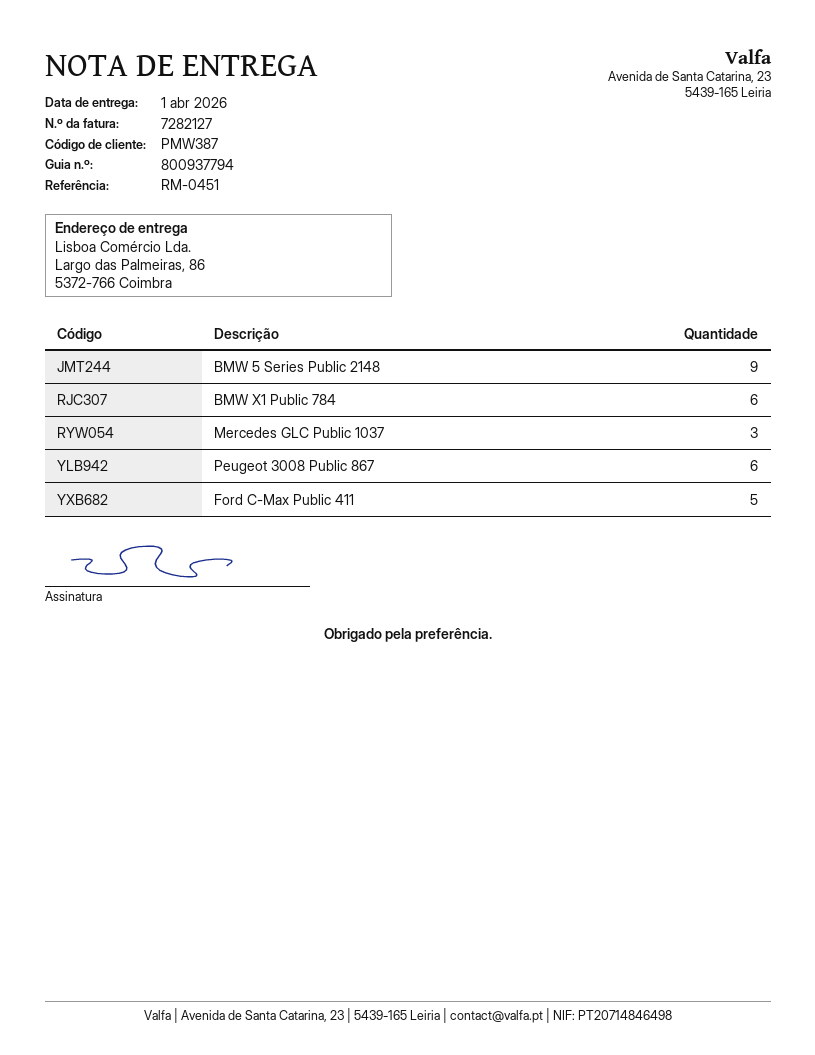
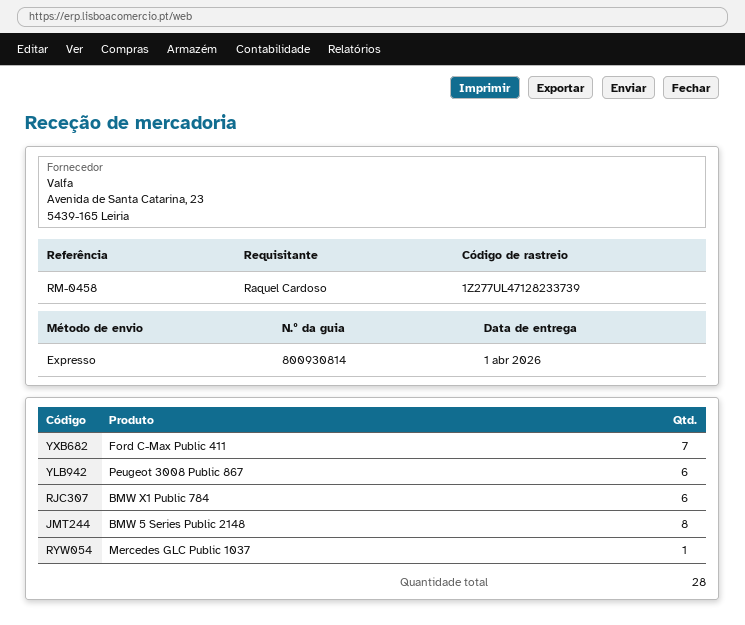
delivery note number: 800937794 -> 800930814
reference: RM-0451 -> RM-0458
BMW 5 Series Public 2148: 9 -> 8
Mercedes GLC Public 1037: 3 -> 1
Ford C-Max Public 411: 5 -> 7

